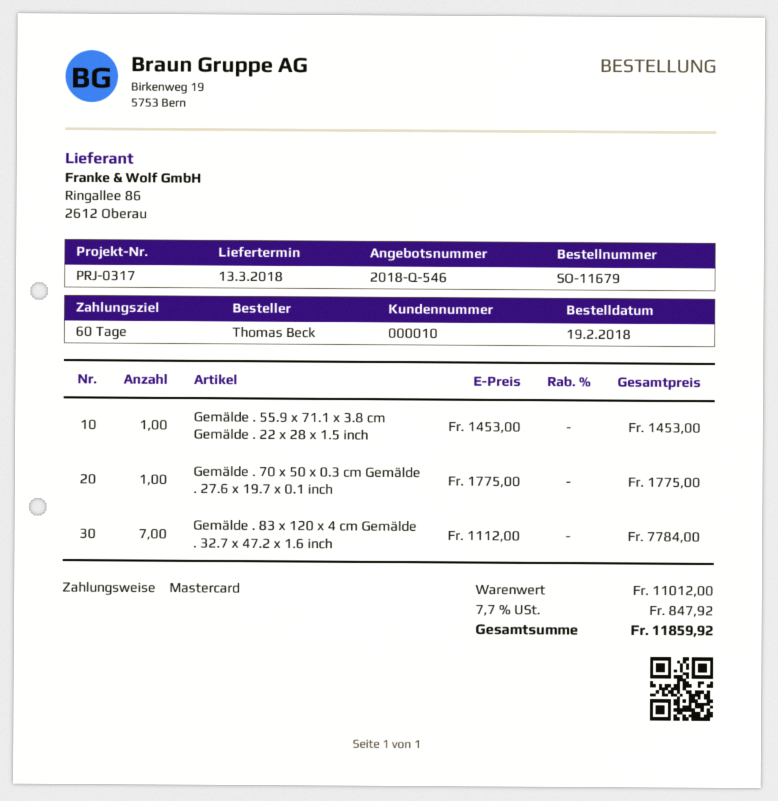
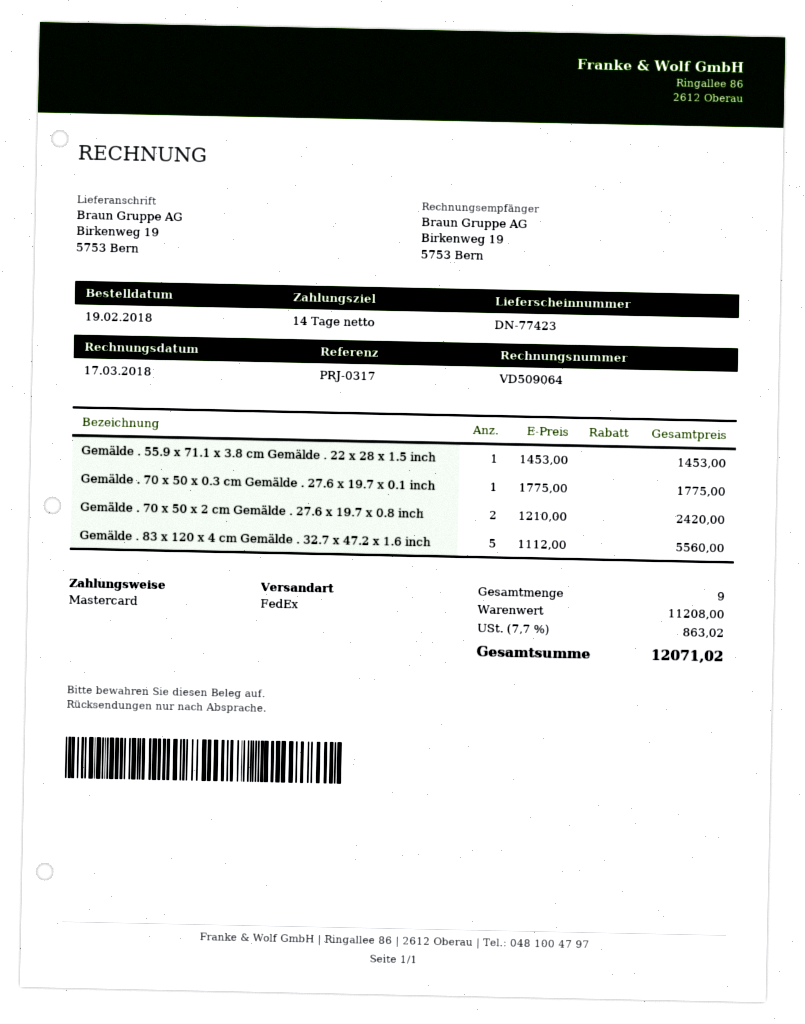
payment terms: 60 days -> 14 days
Gemälde . 83 x 120 x 4 cm Gemälde . 32.7 x 47.2 x 1.6 inch: 7 x 1112.00 = 7784.00 -> 5 x 1112.00 = 5560.00
Gemälde . 70 x 50 x 2 cm Gemälde . 27.6 x 19.7 x 0.8 inch: none -> 2 x 1210.00 = 2420.00
subtotal: 11012.00 -> 11208.00
tax: 7.7% = 847.92 -> 7.7% = 863.02
total: 11859.92 -> 12071.02

